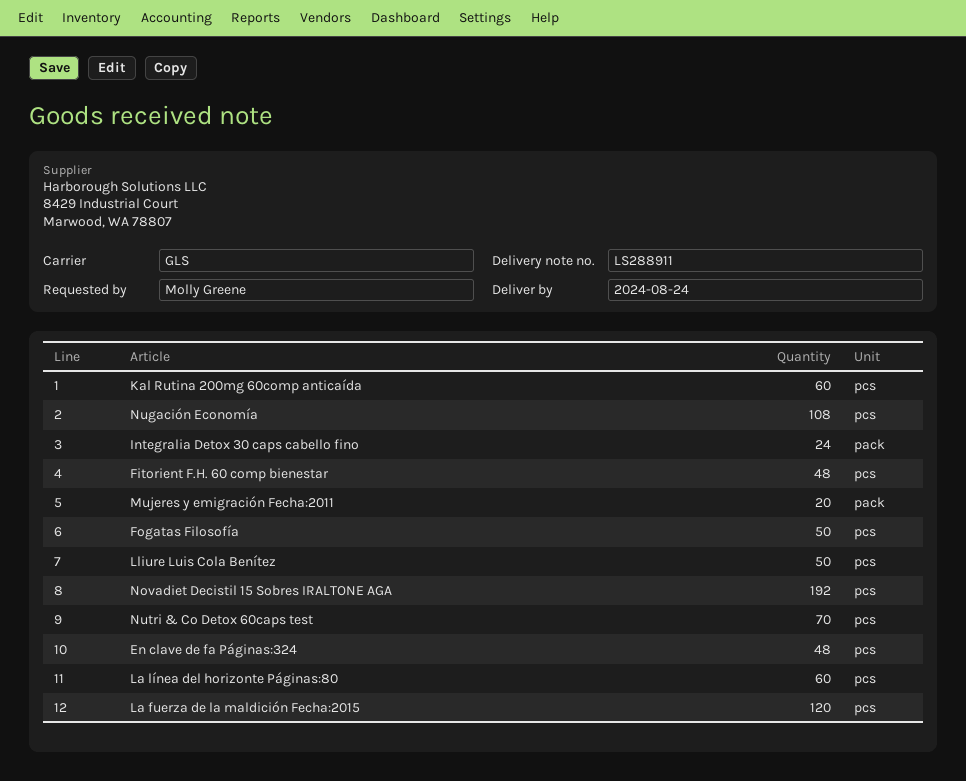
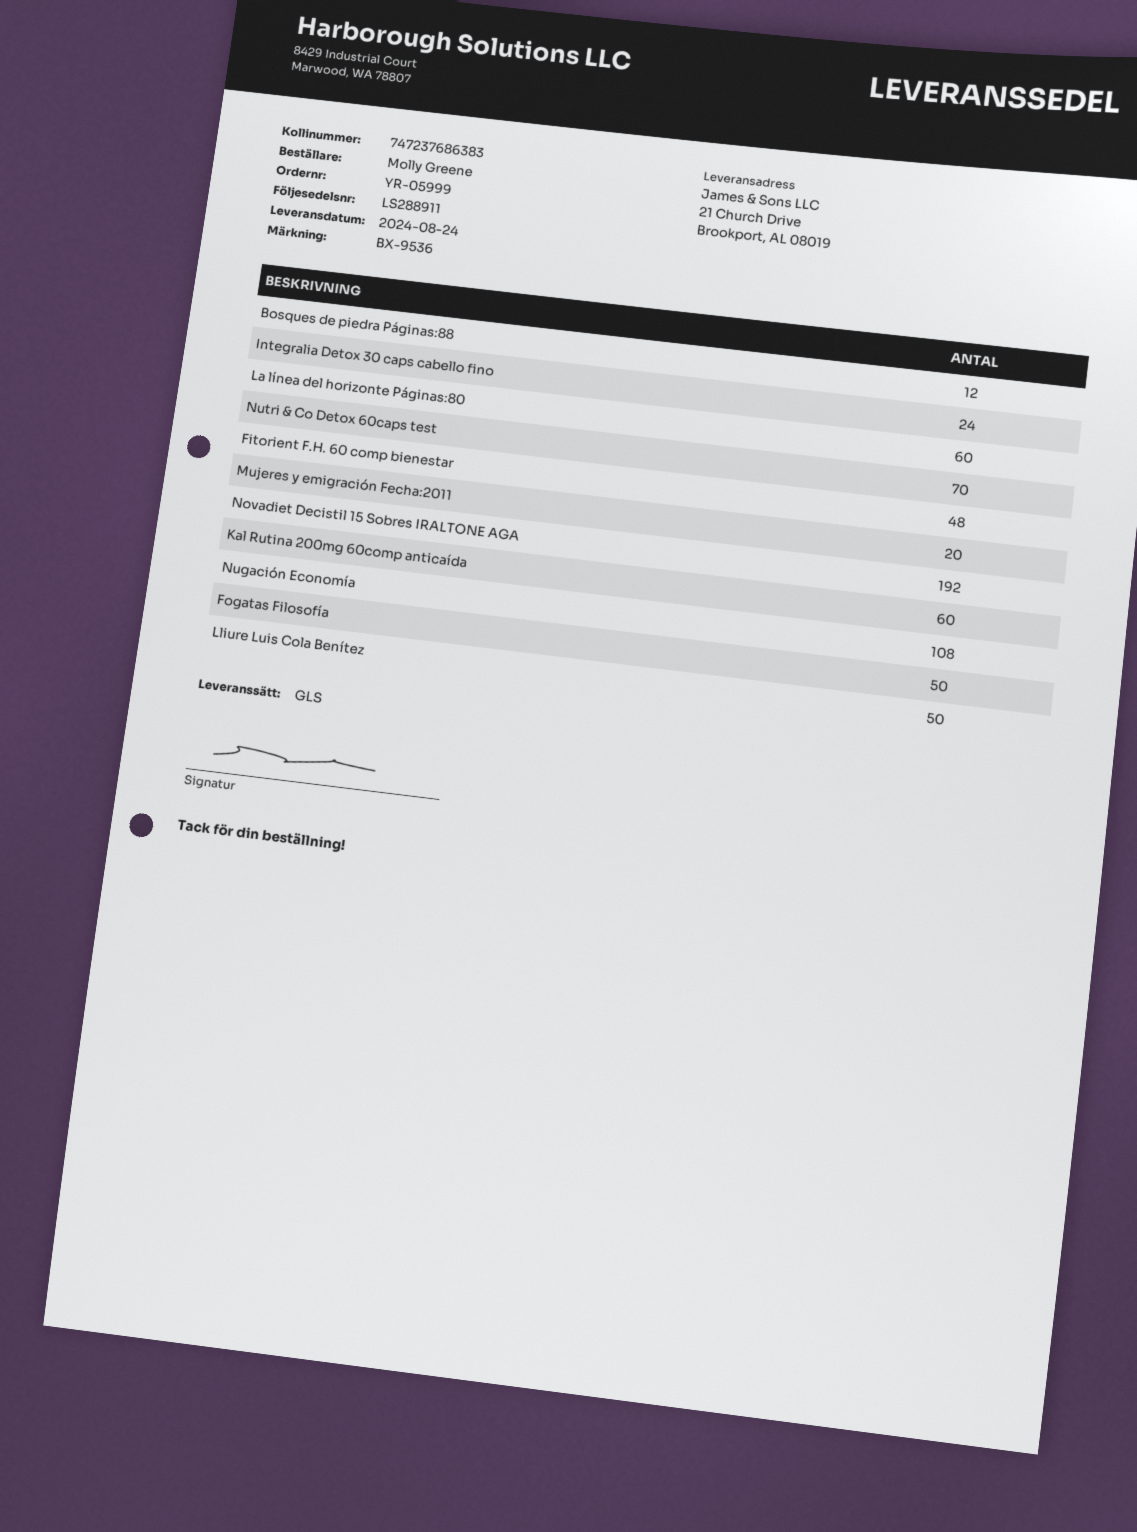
En clave de fa Páginas:324: 48 -> none
La fuerza de la maldición Fecha:2015: 120 -> none
Bosques de piedra Páginas:88: none -> 12

